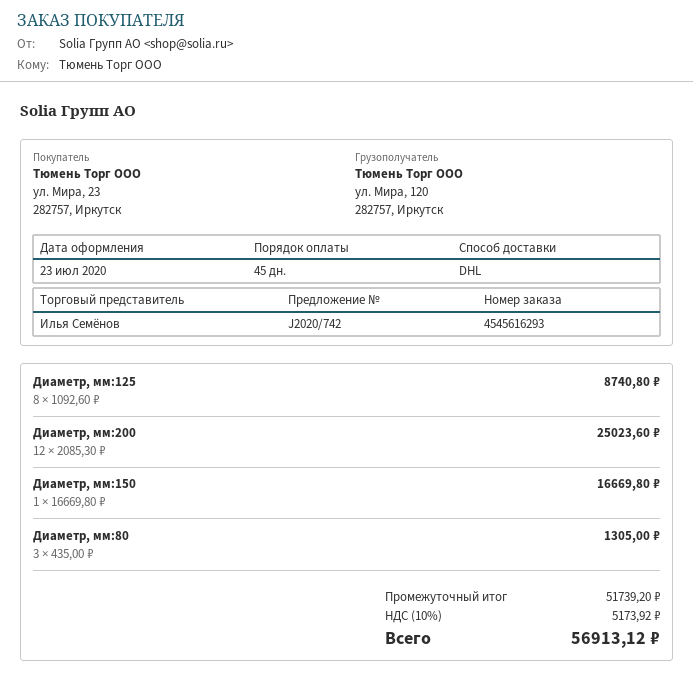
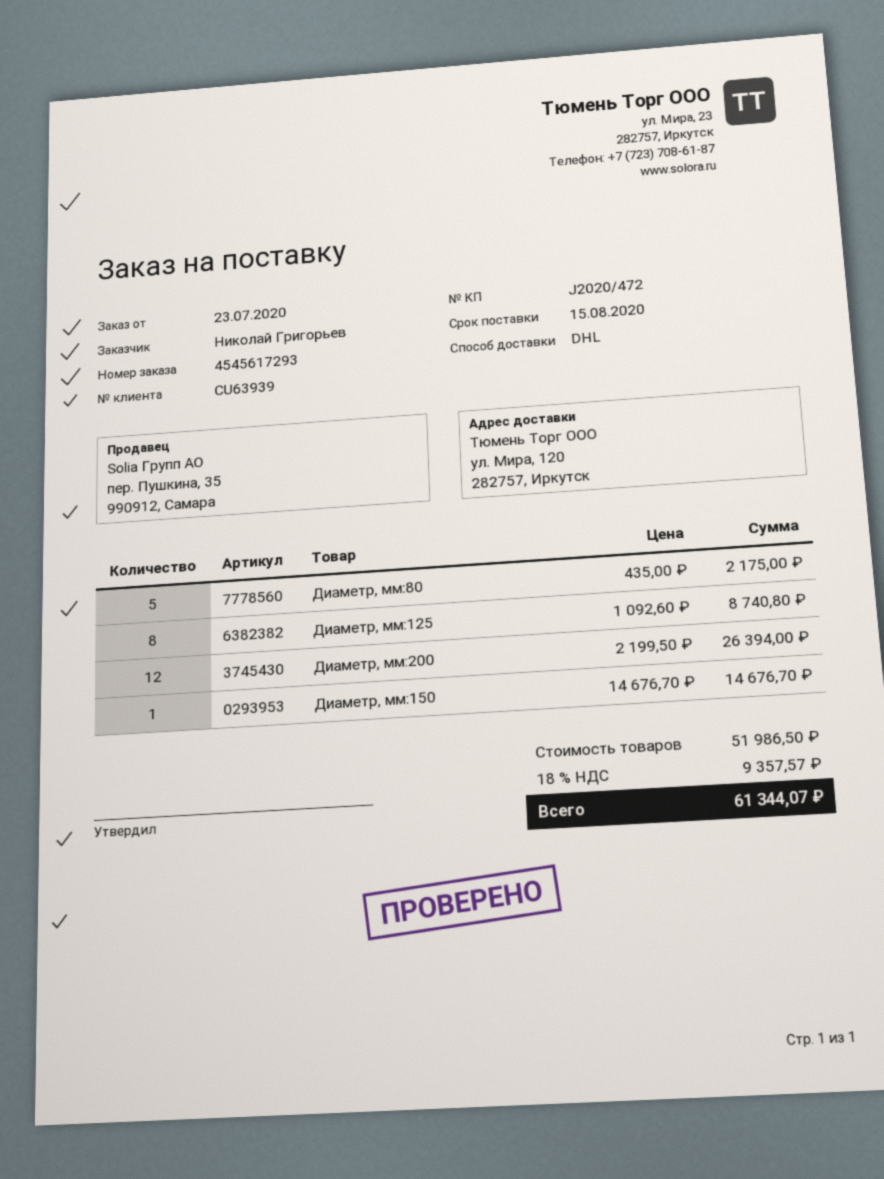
quote number: J2020/742 -> J2020/472
order number: 4545616293 -> 4545617293
Диаметр, мм:200: 12 x 2085.30 = 25023.60 -> 12 x 2199.50 = 26394.00
Диаметр, мм:150: 1 x 16669.80 = 16669.80 -> 1 x 14676.70 = 14676.70
Диаметр, мм:80: 3 x 435.00 = 1305.00 -> 5 x 435.00 = 2175.00
subtotal: 51739.20 -> 51986.50
tax: 10% = 5173.92 -> 18% = 9357.57
total: 56913.12 -> 61344.07

